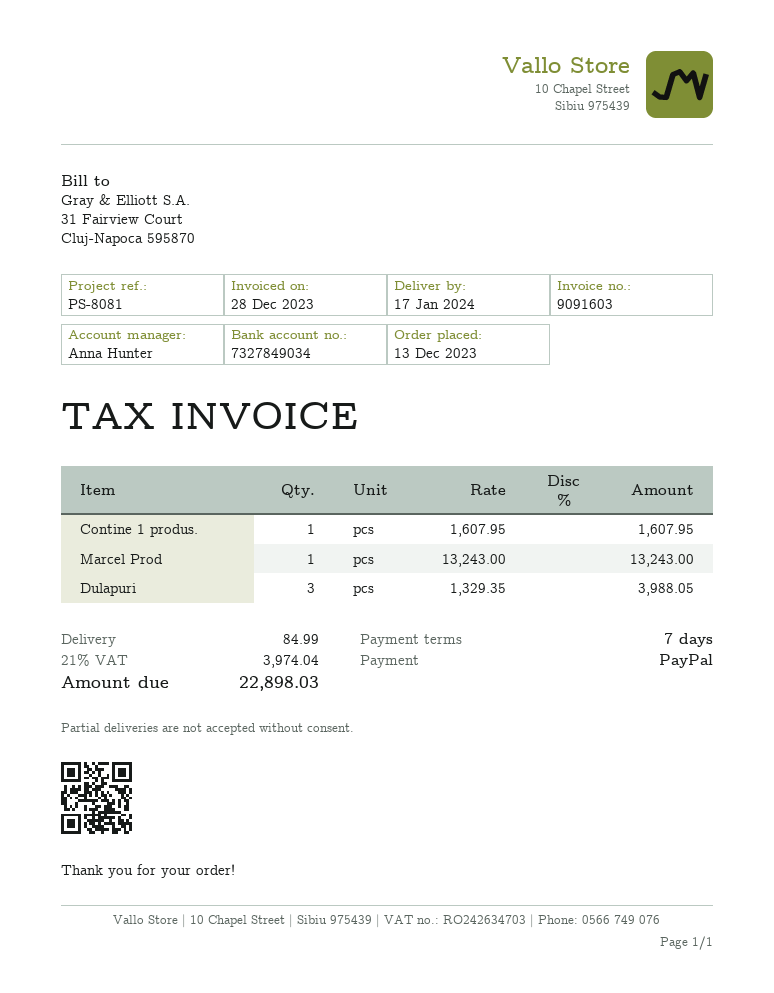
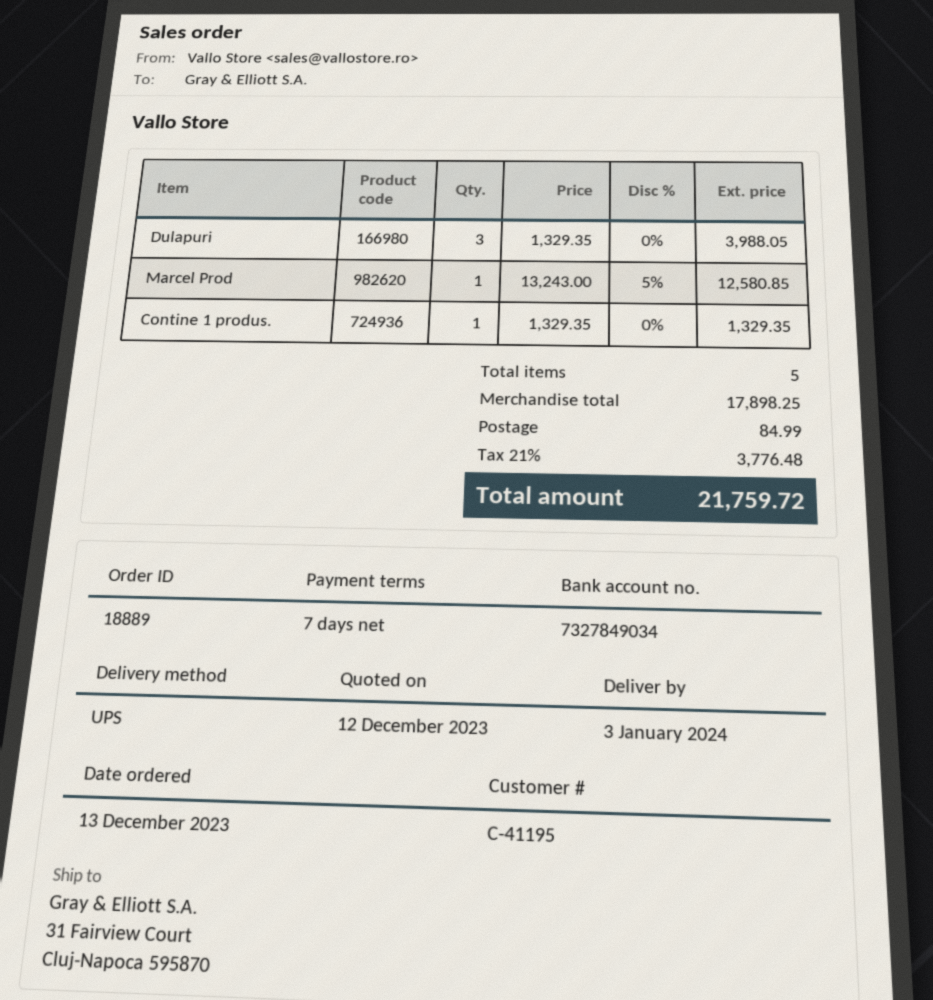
delivery date: 2024-01-17 -> 2024-01-03
Contine 1 produs.: 1 x 1607.95 = 1607.95 -> 1 x 1329.35 = 1329.35
Marcel Prod: 1 x 13243.00 = 13243.00 -> 1 x 13243.00 - 5% = 12580.85
tax: 21% = 3974.04 -> 21% = 3776.48
total: 22898.03 -> 21759.72

